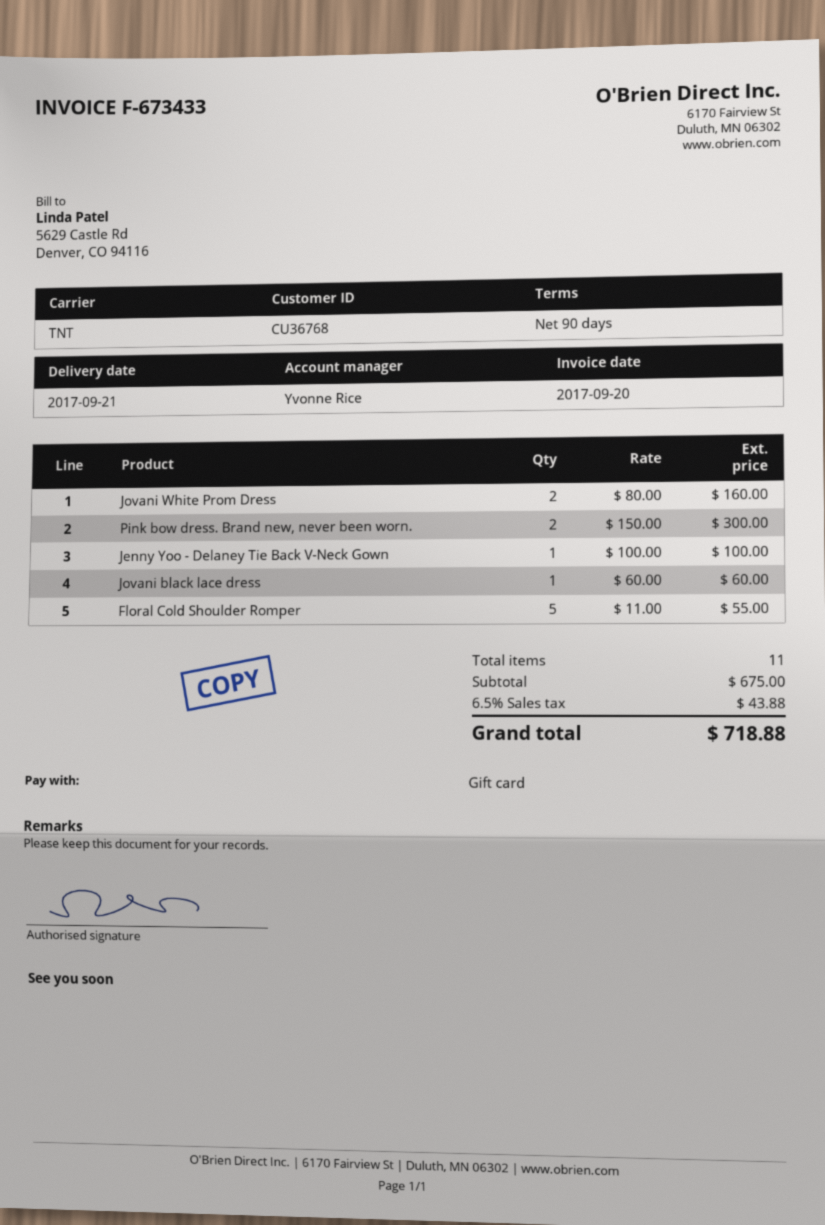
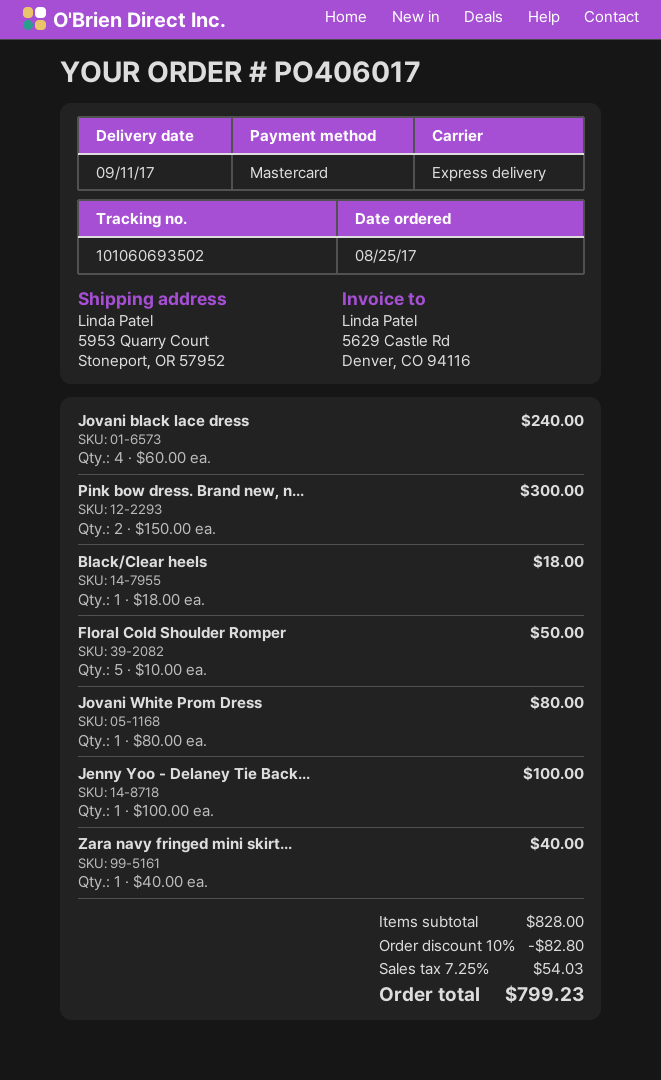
delivery date: 2017-09-21 -> 2017-09-11
payment method: gift card -> Mastercard
shipping method: TNT -> express
Jovani White Prom Dress: 2 x 80.00 = 160.00 -> 1 x 80.00 = 80.00
Jovani black lace dress: 1 x 60.00 = 60.00 -> 4 x 60.00 = 240.00
Floral Cold Shoulder Romper: 5 x 11.00 = 55.00 -> 5 x 10.00 = 50.00
Black/Clear heels: none -> 1 x 18.00 = 18.00
Zara navy fringed mini skirt...: none -> 1 x 40.00 = 40.00
subtotal: 675.00 -> 828.00
discount: none -> 10% = 82.80
tax: 6.5% = 43.88 -> 7.25% = 54.03
total: 718.88 -> 799.23

